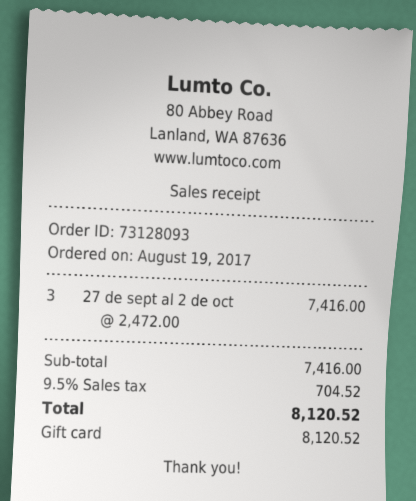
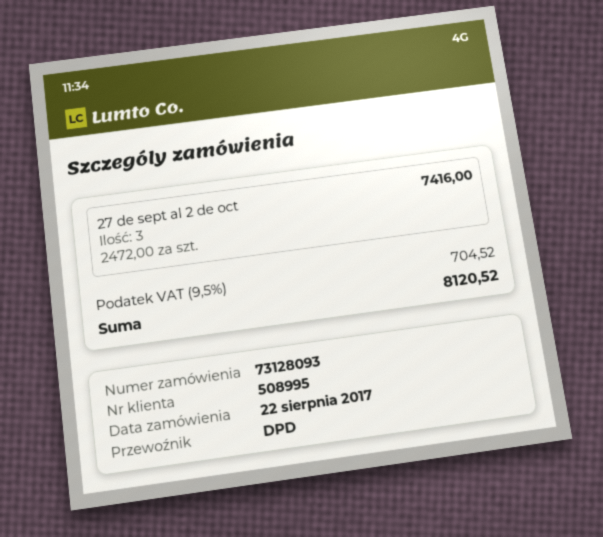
order date: 2017-08-19 -> 2017-08-22

